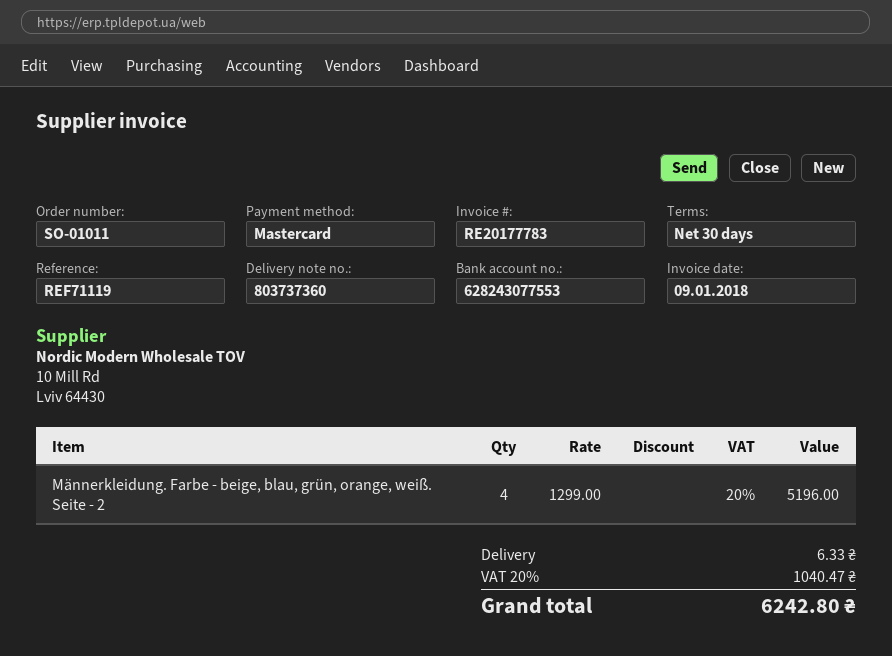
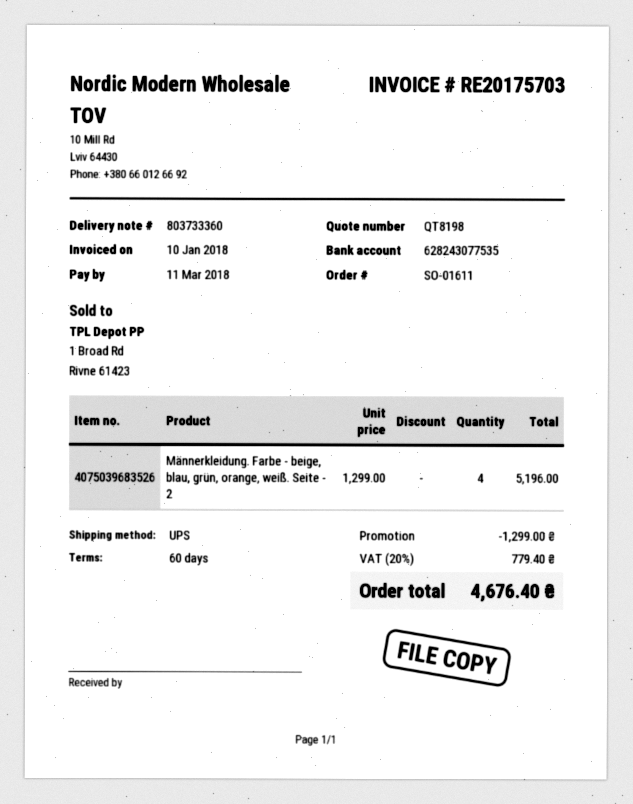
order number: SO-01011 -> SO-01611
delivery note number: 803737360 -> 803733360
invoice number: RE20177783 -> RE20175703
invoice date: 2018-01-09 -> 2018-01-10
payment terms: 30 days -> 60 days
bank account: 628243077553 -> 628243077535
discount: none -> 1299.00
shipping: 6.33 -> none
tax: 20% = 1040.47 -> 20% = 779.40
total: 6242.80 -> 4676.40

